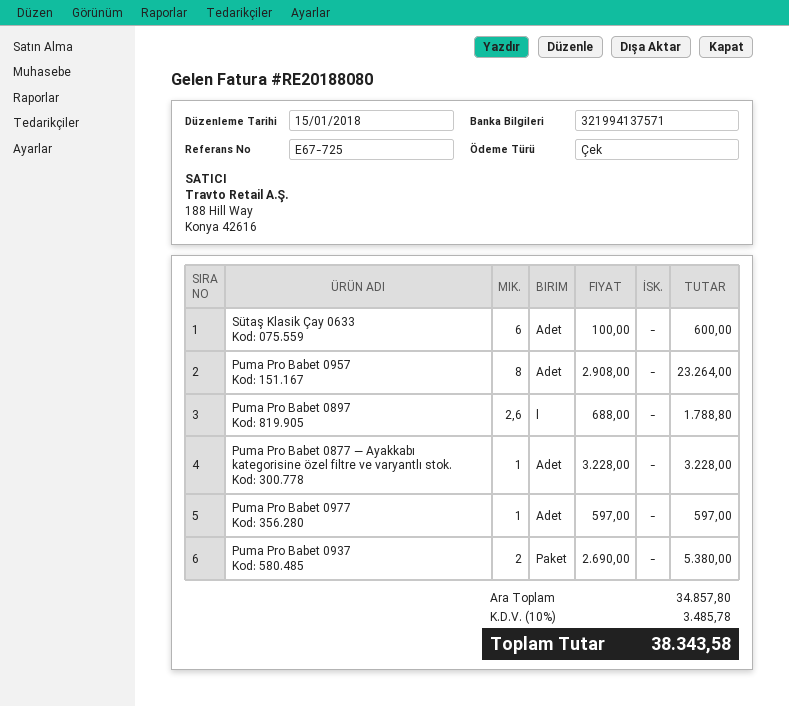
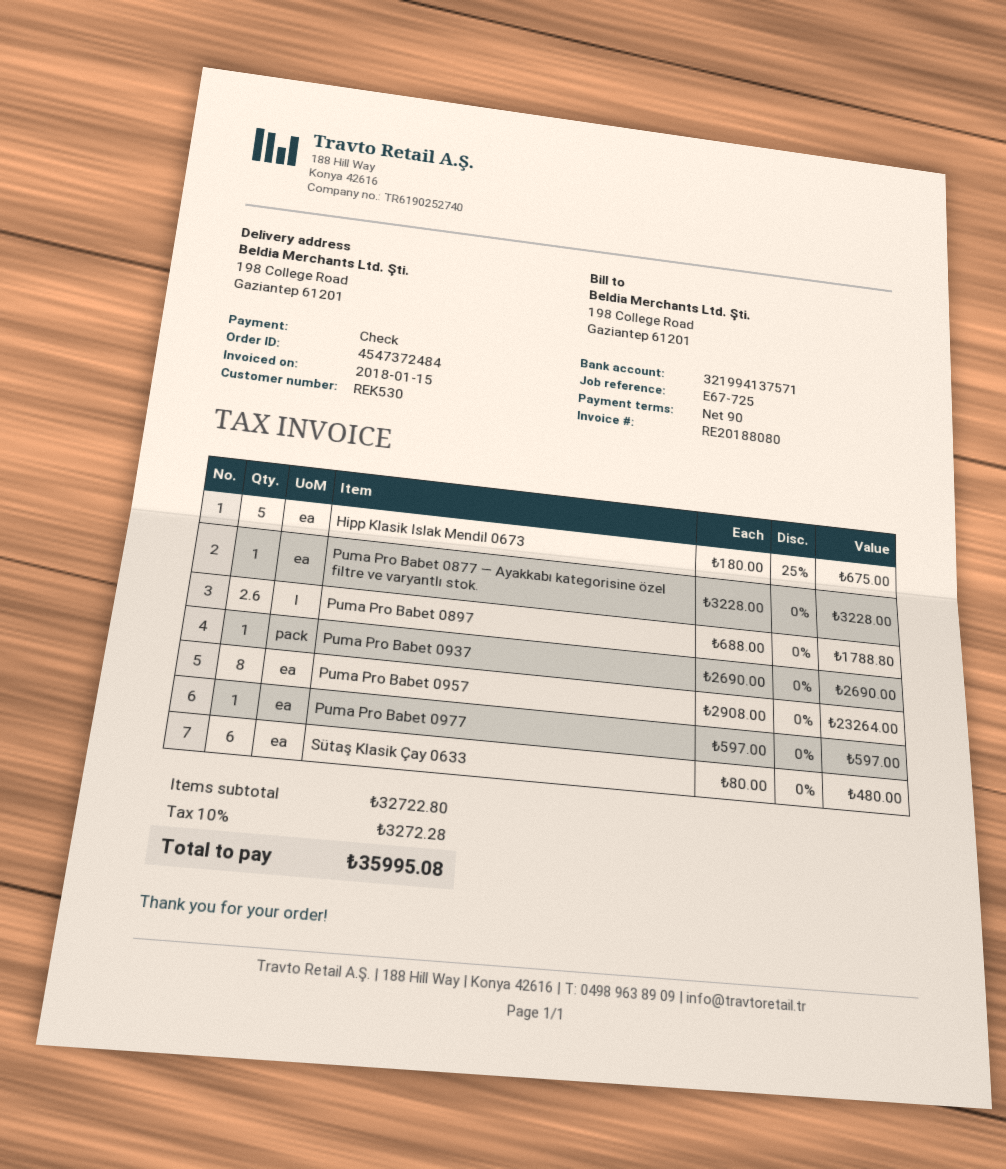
Sütaş Klasik Çay 0633: 6 x 100.00 = 600.00 -> 6 x 80.00 = 480.00
Puma Pro Babet 0937: 2 x 2690.00 = 5380.00 -> 1 x 2690.00 = 2690.00
Hipp Klasik Islak Mendil 0673: none -> 5 x 180.00 - 25% = 675.00
subtotal: 34857.80 -> 32722.80
tax: 10% = 3485.78 -> 10% = 3272.28
total: 38343.58 -> 35995.08

